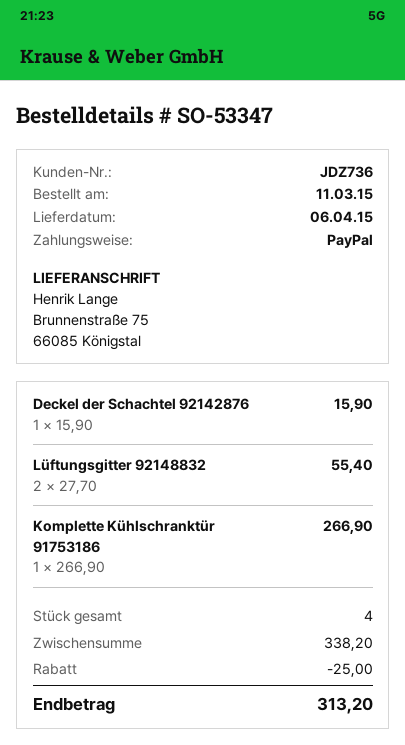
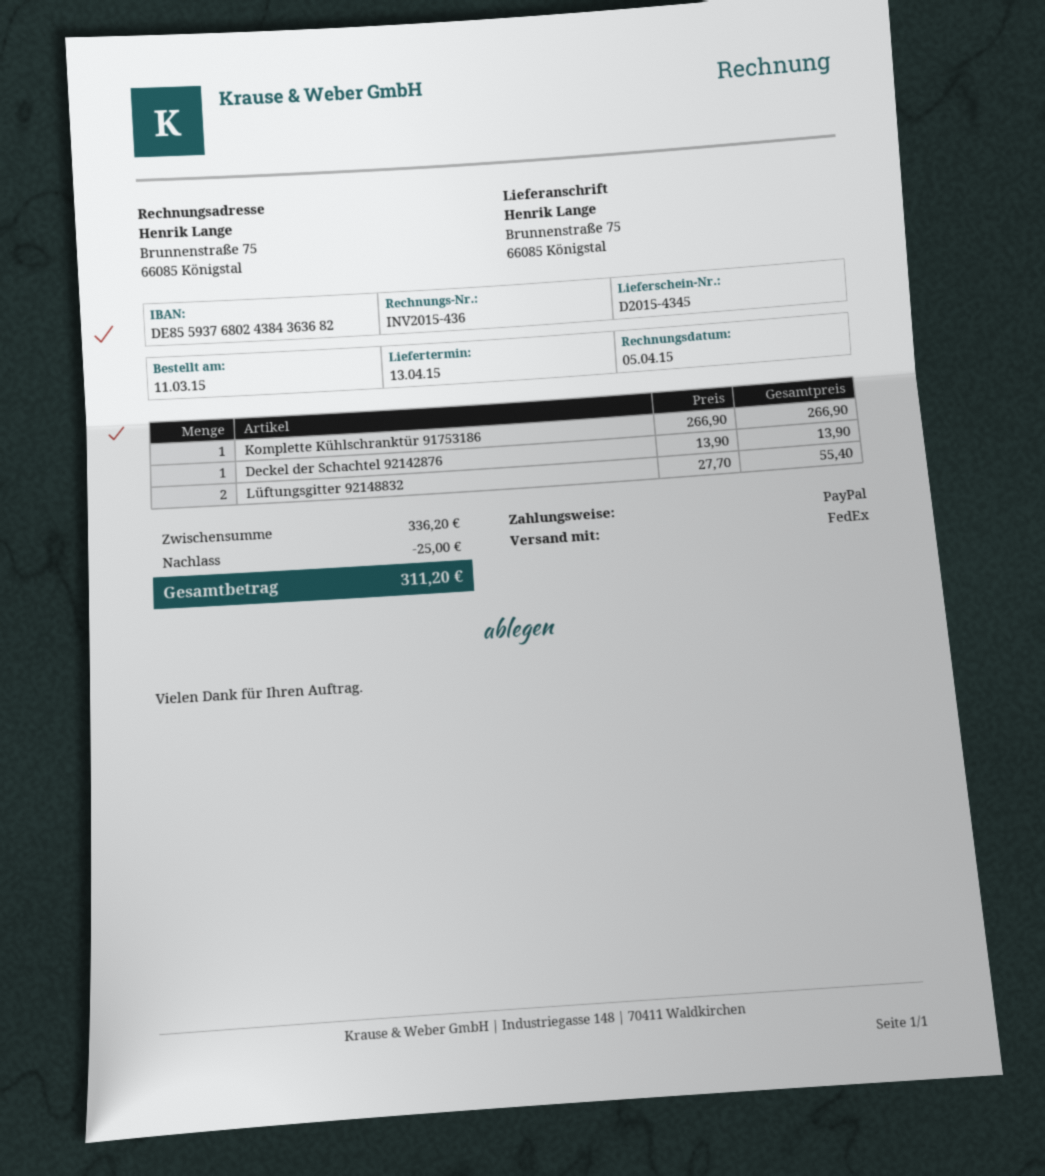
delivery date: 2015-04-06 -> 2015-04-13
Deckel der Schachtel 92142876: 1 x 15.90 = 15.90 -> 1 x 13.90 = 13.90
subtotal: 338.20 -> 336.20
total: 313.20 -> 311.20

